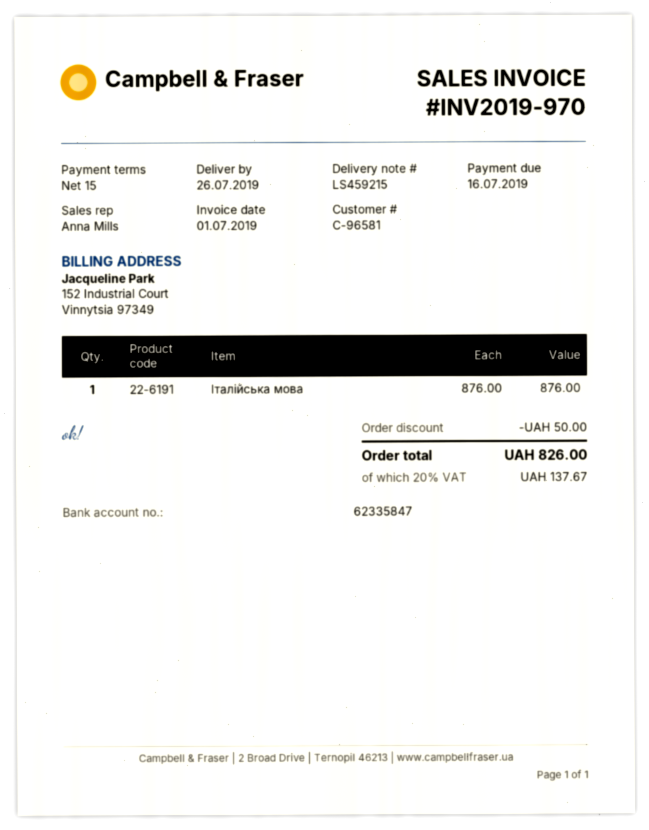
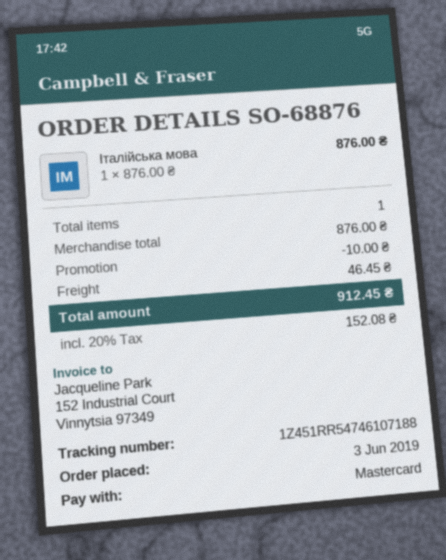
discount: 50.00 -> 10.00
shipping: none -> 46.45
tax: 20% = 137.67 -> 20% = 152.08
total: 826.00 -> 912.45

